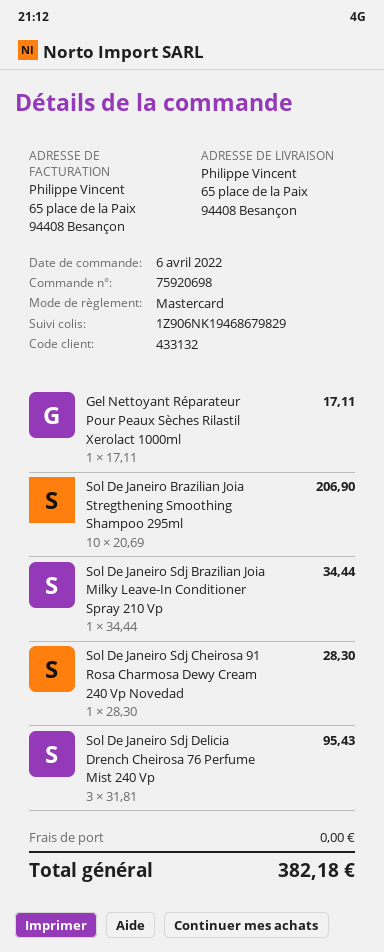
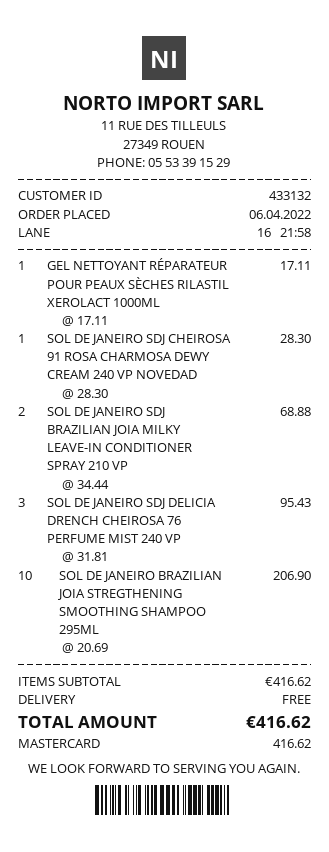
Sol De Janeiro Sdj Brazilian Joia Milky Leave-In Conditioner Spray 210 Vp: 1 x 34.44 = 34.44 -> 2 x 34.44 = 68.88
total: 382.18 -> 416.62

